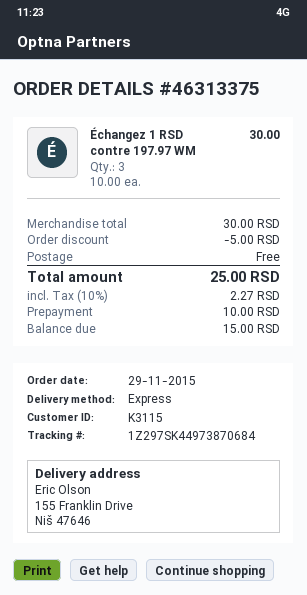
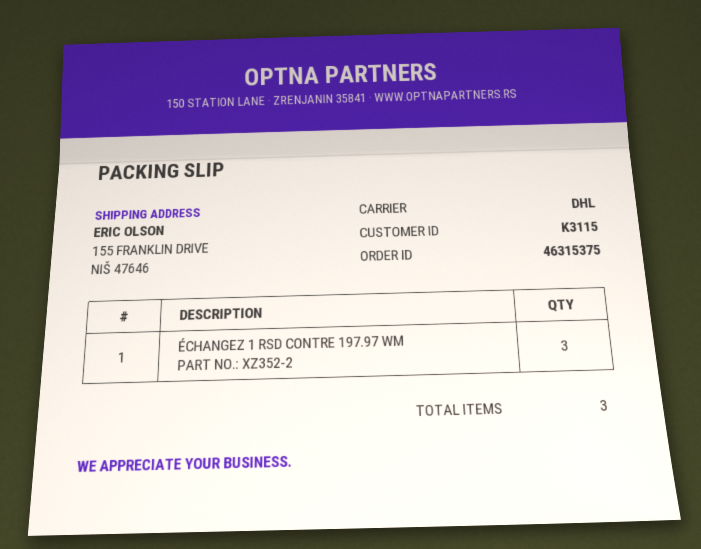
order number: 46313375 -> 46315375
shipping method: express -> DHL

